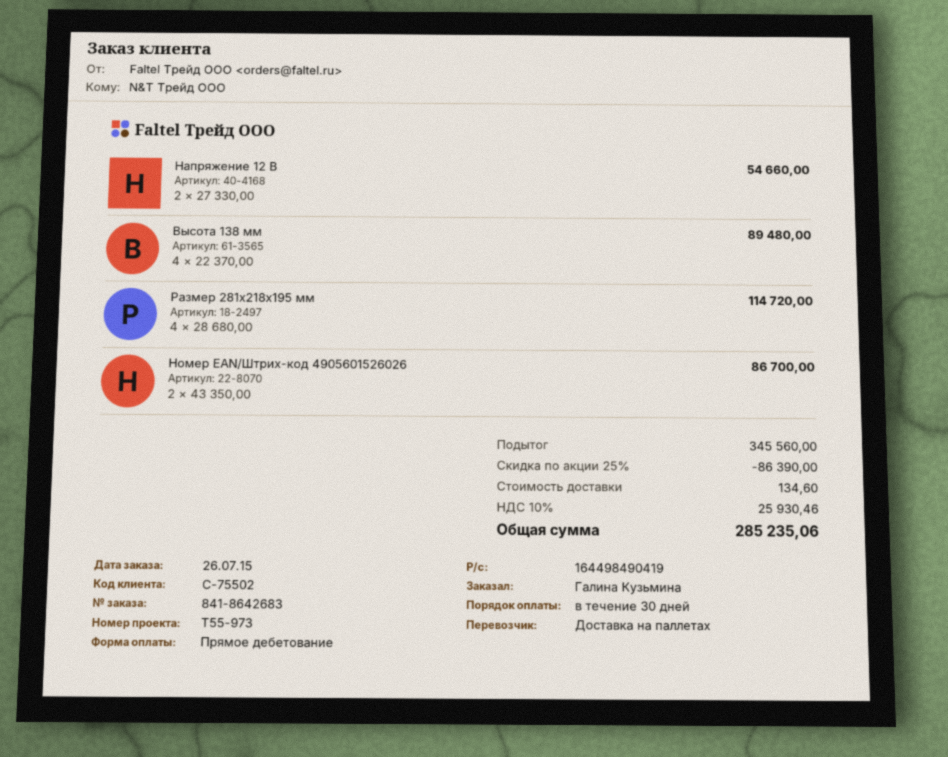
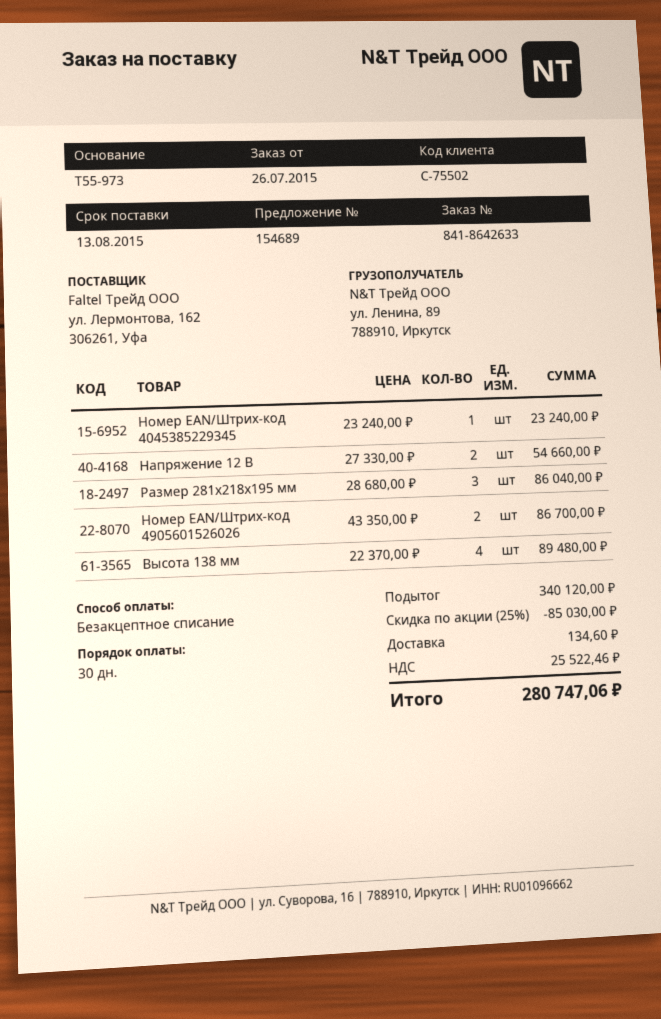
order number: 841-8642683 -> 841-8642633
Размер 281x218x195 мм: 4 x 28680.00 = 114720.00 -> 3 x 28680.00 = 86040.00
Номер EAN/Штрих-код 4045385229345: none -> 1 x 23240.00 = 23240.00
subtotal: 345560.00 -> 340120.00
discount: 25% = 86390.00 -> 25% = 85030.00
tax: 25930.46 -> 25522.46
total: 285235.06 -> 280747.06

